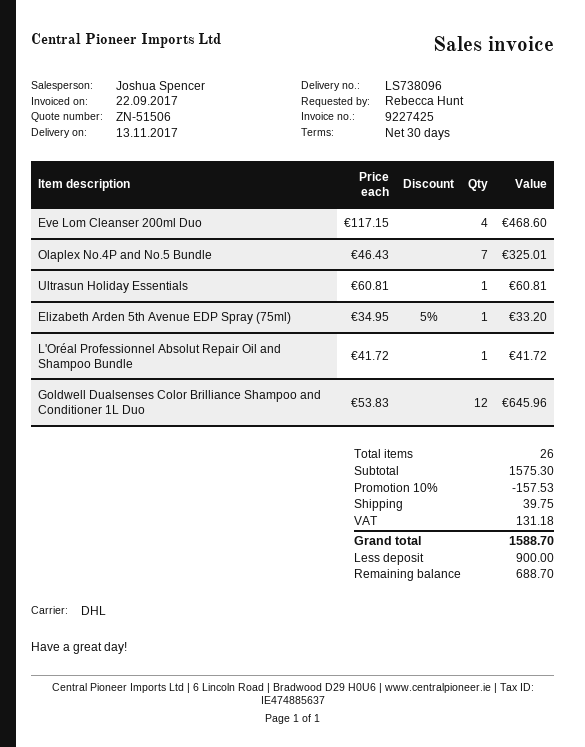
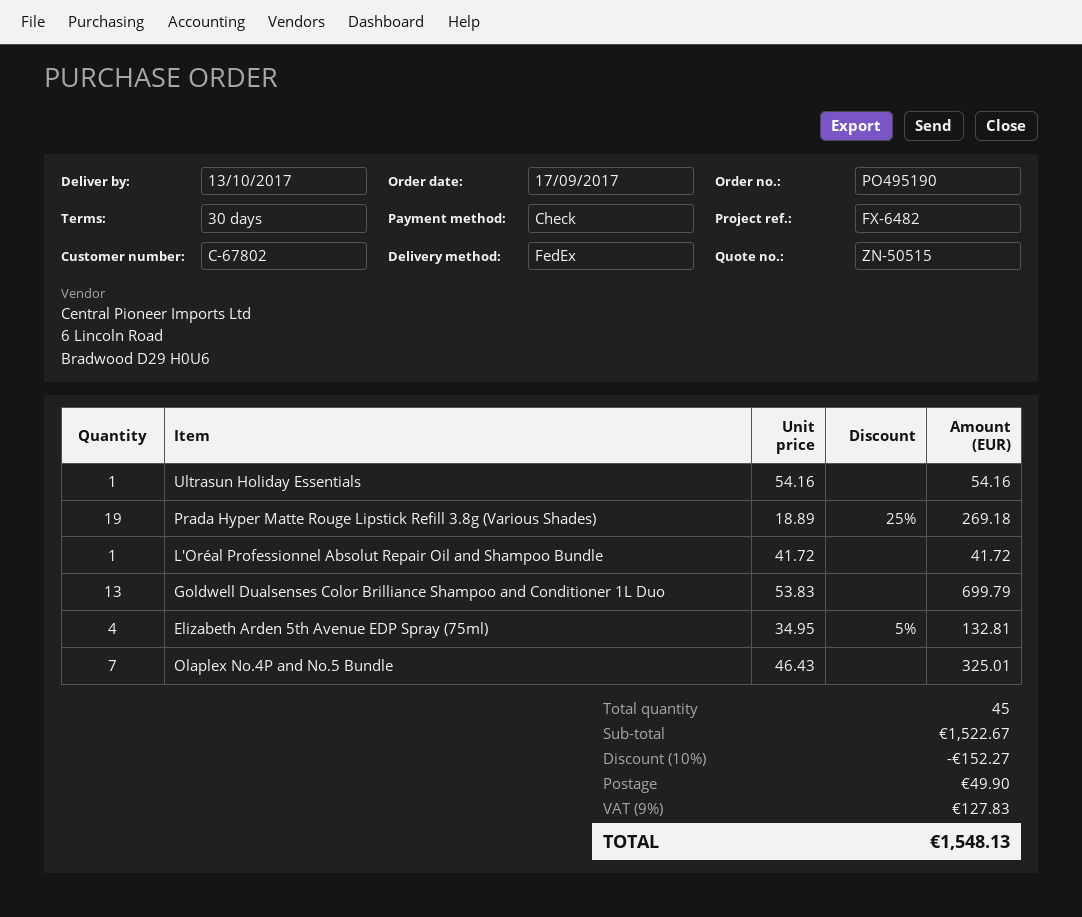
quote number: ZN-51506 -> ZN-50515
delivery date: 2017-11-13 -> 2017-10-13
shipping method: DHL -> FedEx
Eve Lom Cleanser 200ml Duo: 4 x 117.15 = 468.60 -> none
Ultrasun Holiday Essentials: 1 x 60.81 = 60.81 -> 1 x 54.16 = 54.16
Elizabeth Arden 5th Avenue EDP Spray (75ml): 1 x 34.95 - 5% = 33.20 -> 4 x 34.95 - 5% = 132.81
Goldwell Dualsenses Color Brilliance Shampoo and Conditioner 1L Duo: 12 x 53.83 = 645.96 -> 13 x 53.83 = 699.79
Prada Hyper Matte Rouge Lipstick Refill 3.8g (Various Shades): none -> 19 x 18.89 - 25% = 269.18
total quantity: 26 -> 45
subtotal: 1575.30 -> 1522.67
discount: 10% = 157.53 -> 10% = 152.27
shipping: 39.75 -> 49.90
tax: 131.18 -> 127.83
total: 1588.70 -> 1548.13

